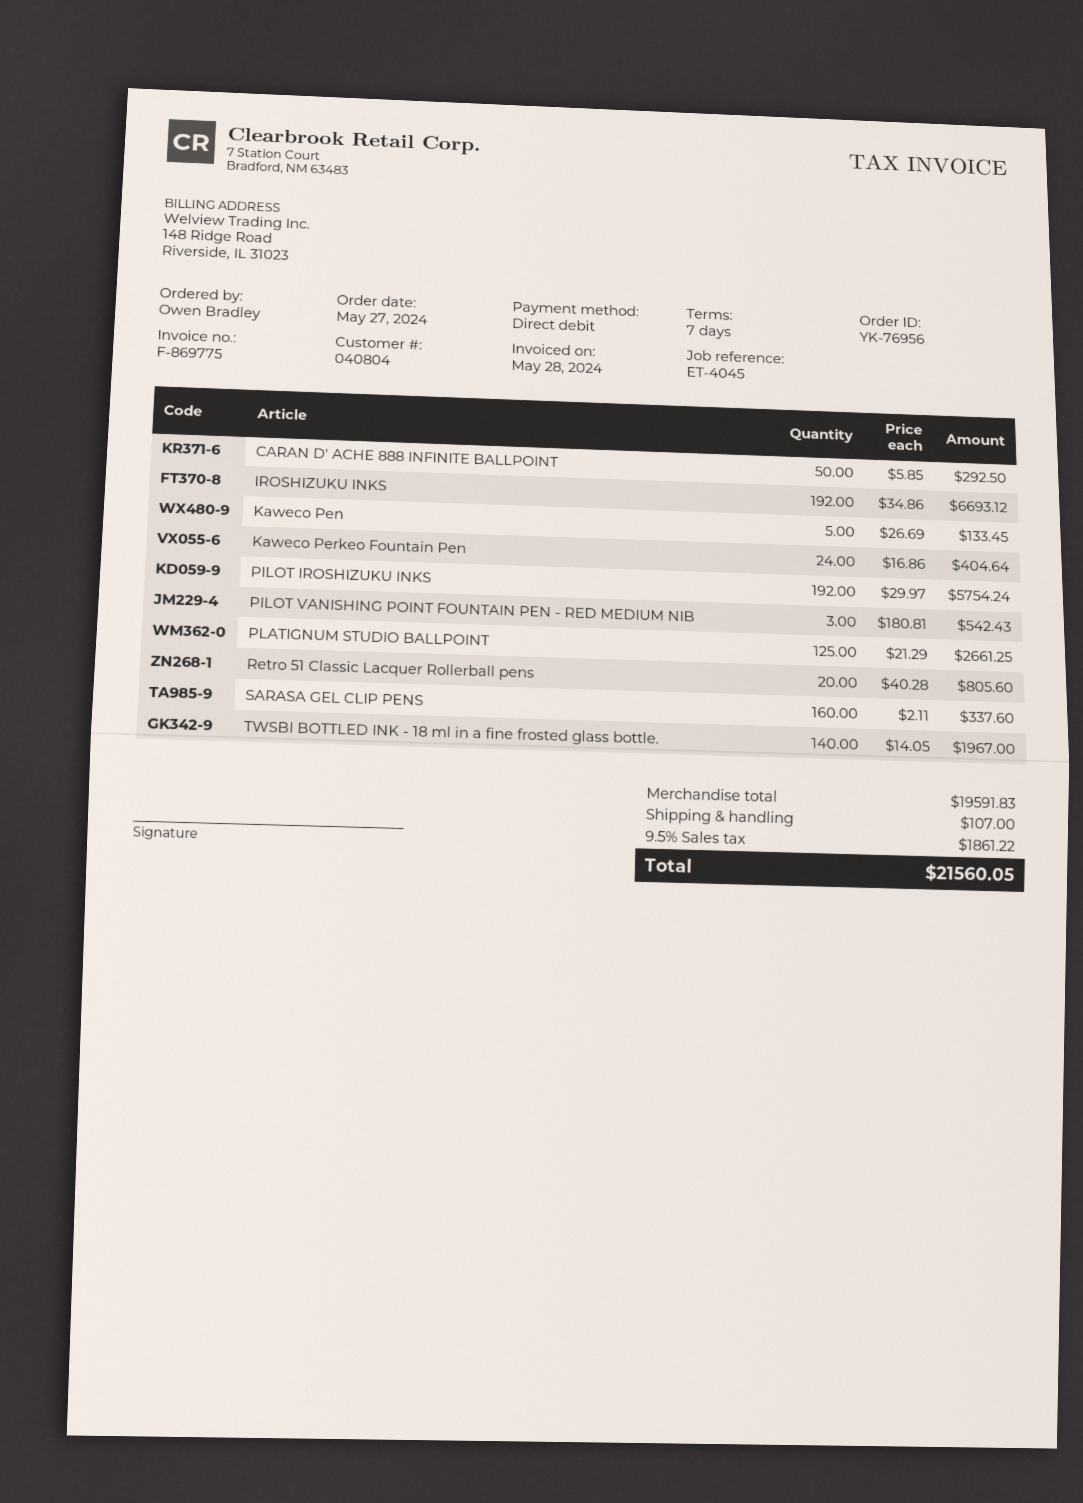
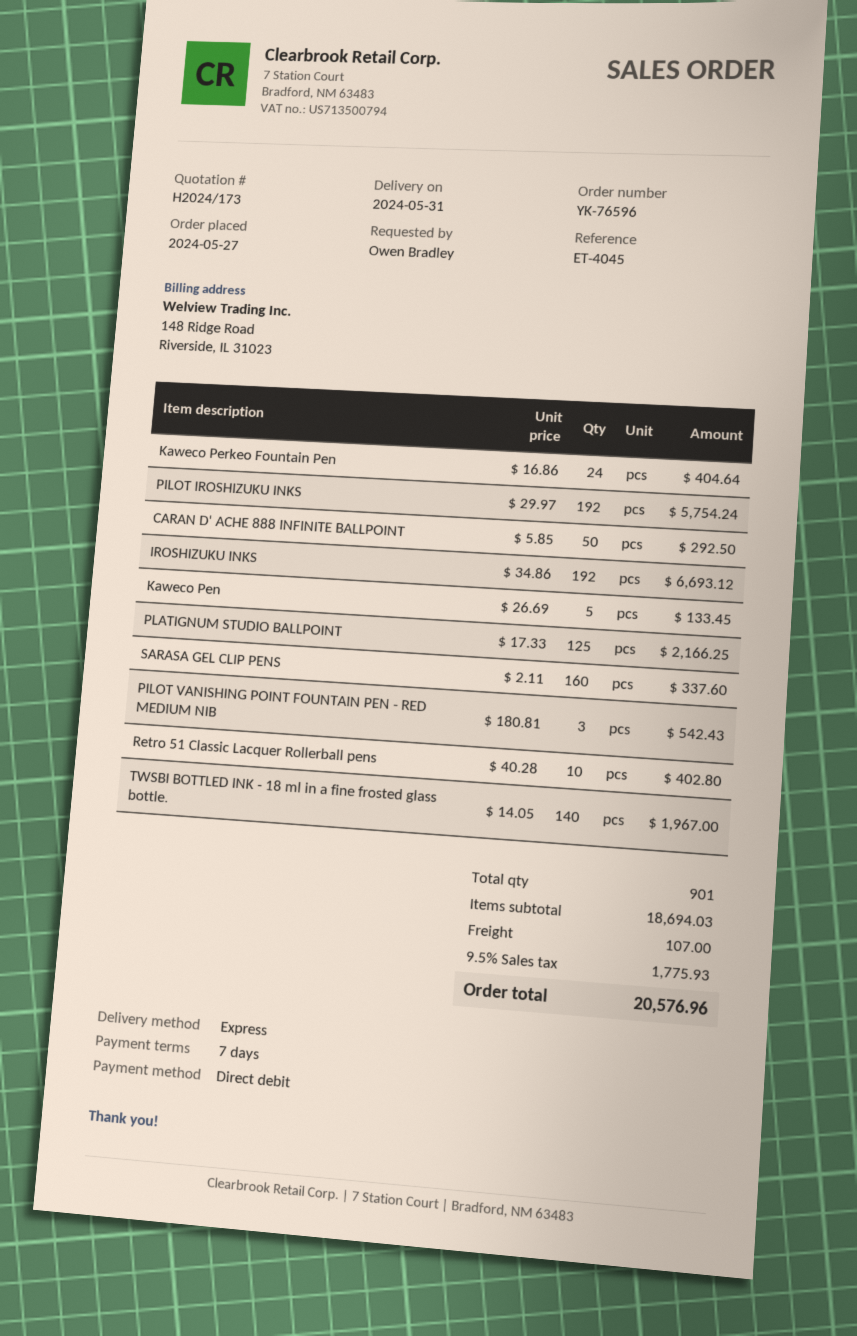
order number: YK-76956 -> YK-76596
PLATIGNUM STUDIO BALLPOINT: 125 x 21.29 = 2661.25 -> 125 x 17.33 = 2166.25
Retro 51 Classic Lacquer Rollerball pens: 20 x 40.28 = 805.60 -> 10 x 40.28 = 402.80
subtotal: 19591.83 -> 18694.03
tax: 9.5% = 1861.22 -> 9.5% = 1775.93
total: 21560.05 -> 20576.96

